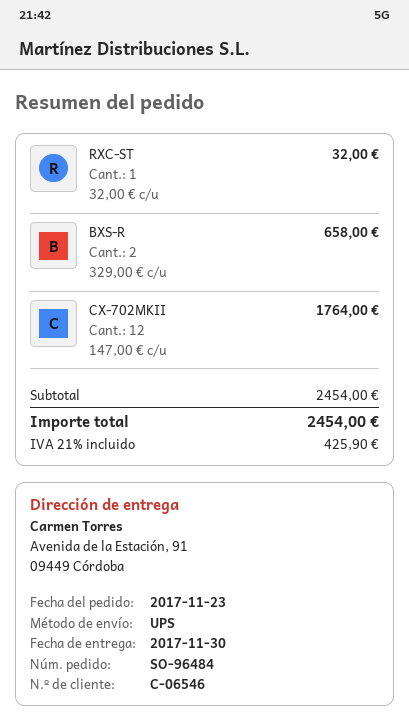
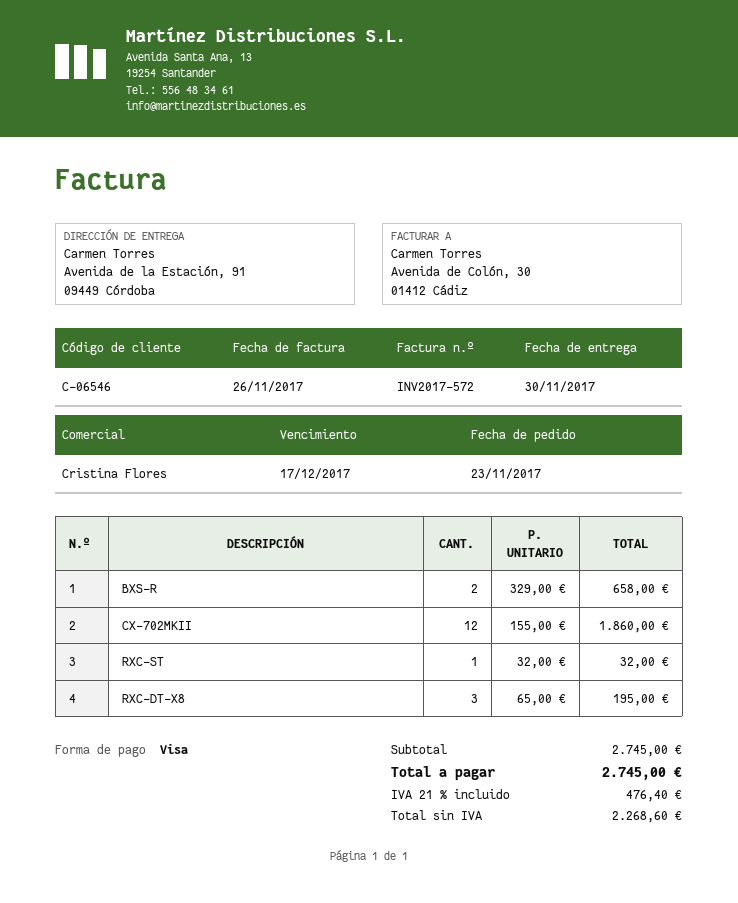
CX-702MKII: 12 x 147.00 = 1764.00 -> 12 x 155.00 = 1860.00
RXC-DT-X8: none -> 3 x 65.00 = 195.00
subtotal: 2454.00 -> 2745.00
tax: 21% = 425.90 -> 21% = 476.40
total: 2454.00 -> 2745.00

